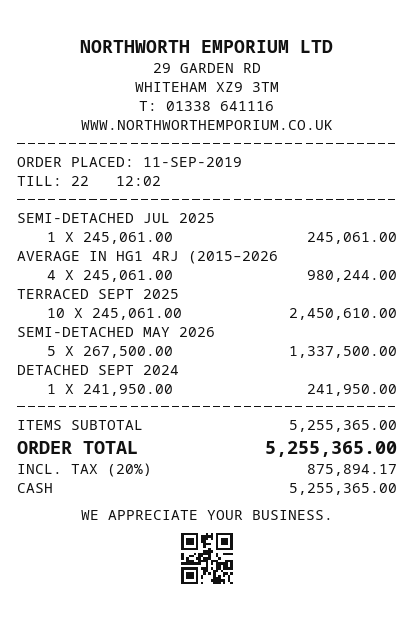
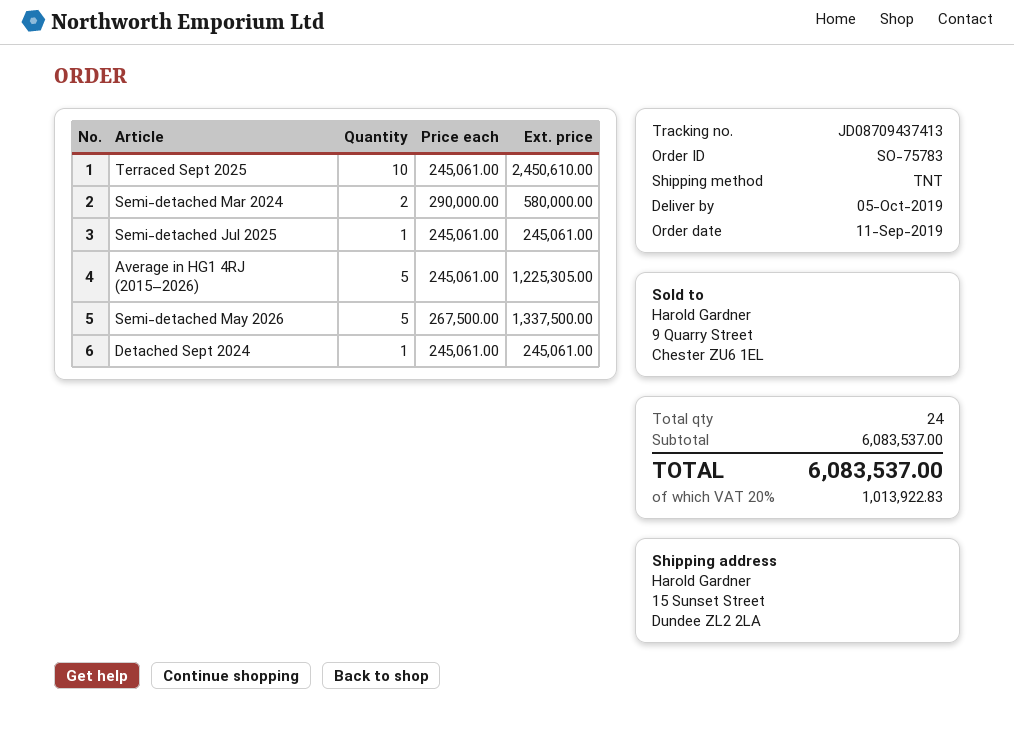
AVERAGE IN HG1 4RJ (2015–2026: 4 x 245061.00 = 980244.00 -> 5 x 245061.00 = 1225305.00
DETACHED SEPT 2024: 1 x 241950.00 = 241950.00 -> 1 x 245061.00 = 245061.00
Semi-detached Mar 2024: none -> 2 x 290000.00 = 580000.00
subtotal: 5255365.00 -> 6083537.00
tax: 20% = 875894.17 -> 20% = 1013922.83
total: 5255365.00 -> 6083537.00

